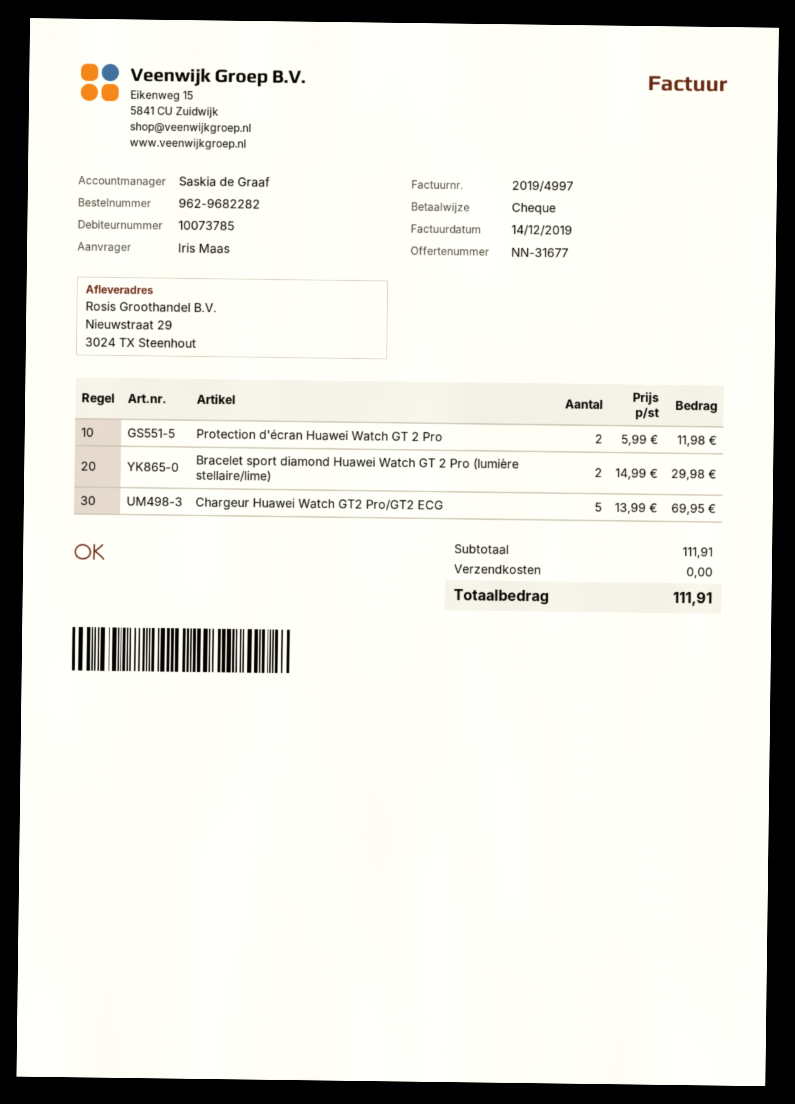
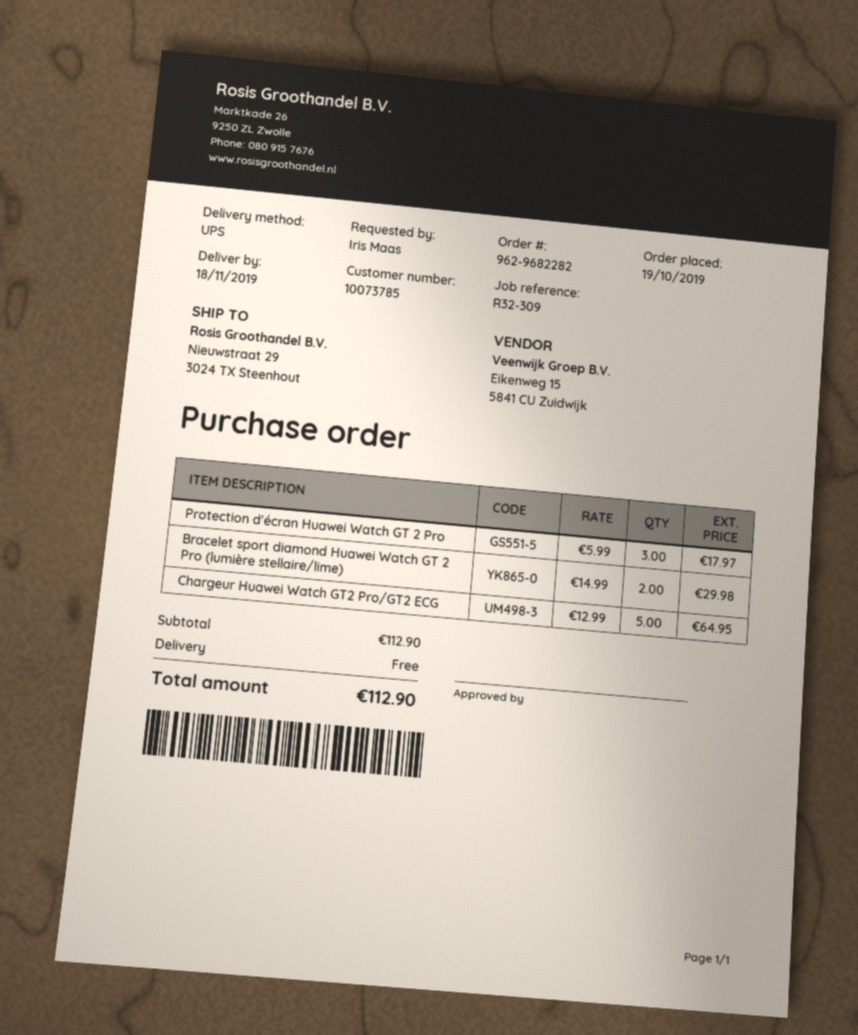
Protection d'écran Huawei Watch GT 2 Pro: 2 x 5.99 = 11.98 -> 3 x 5.99 = 17.97
Chargeur Huawei Watch GT2 Pro/GT2 ECG: 5 x 13.99 = 69.95 -> 5 x 12.99 = 64.95
subtotal: 111.91 -> 112.90
total: 111.91 -> 112.90

